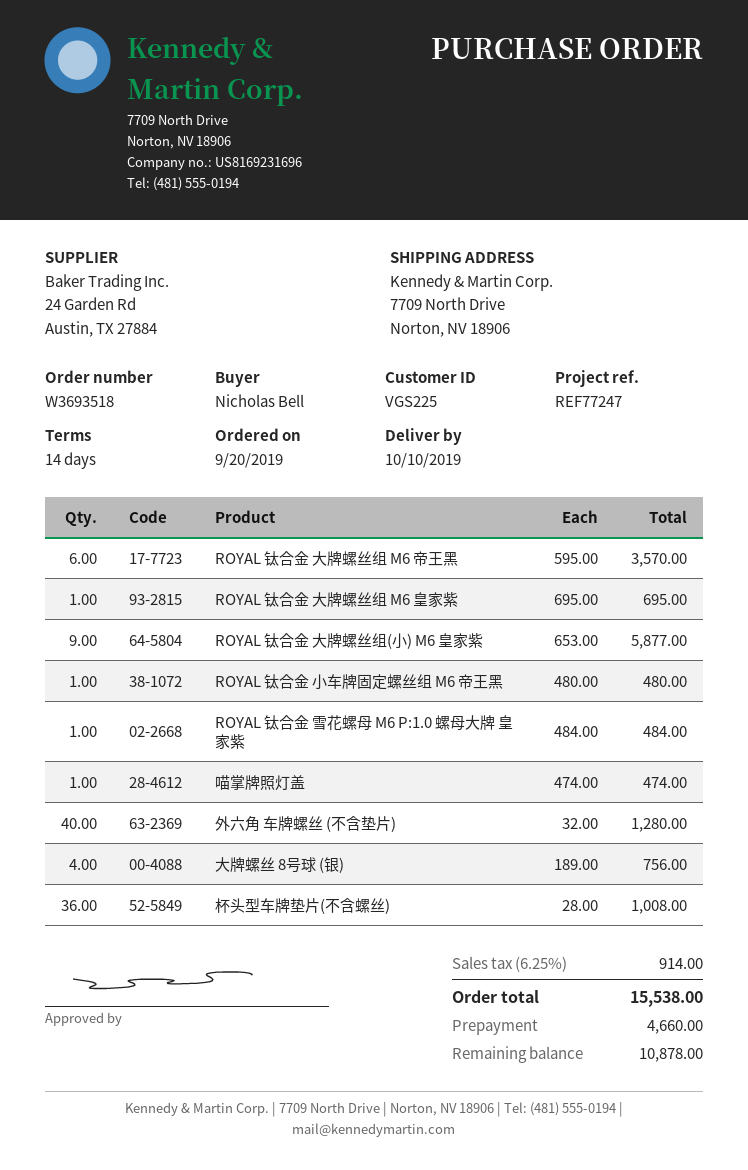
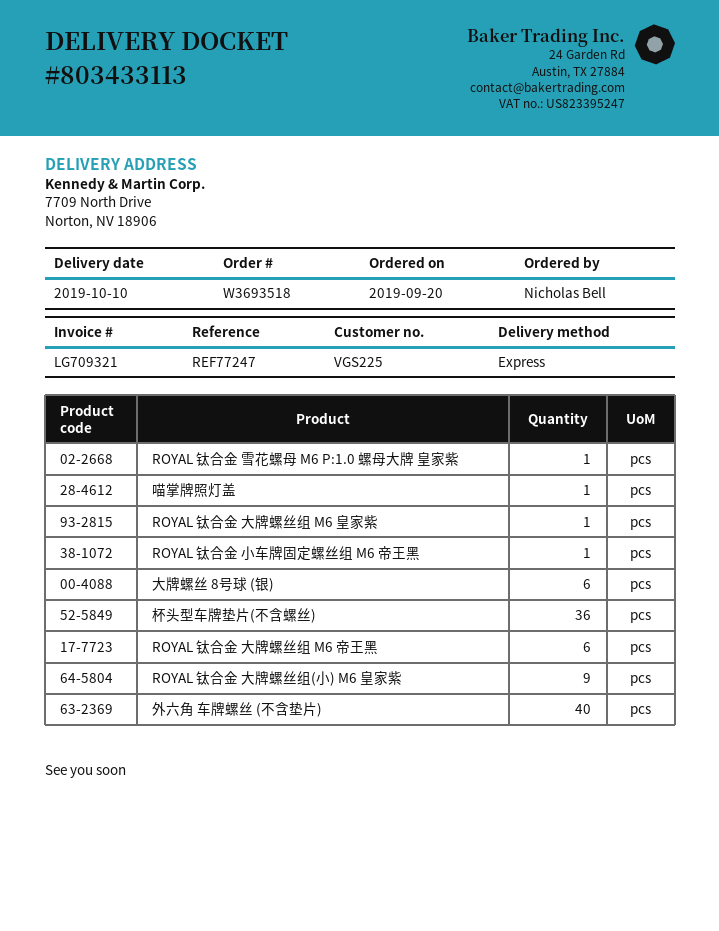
大牌螺丝 8号球 (银): 4 -> 6

